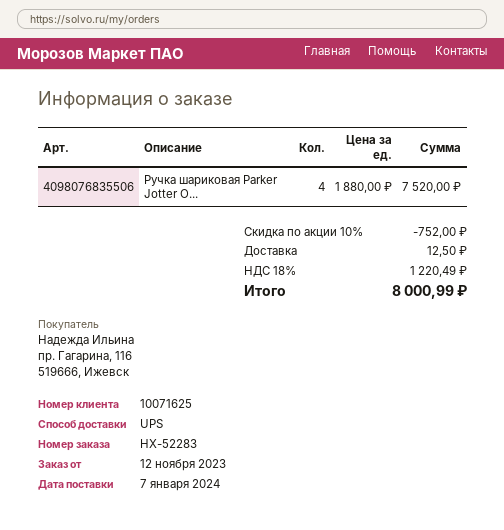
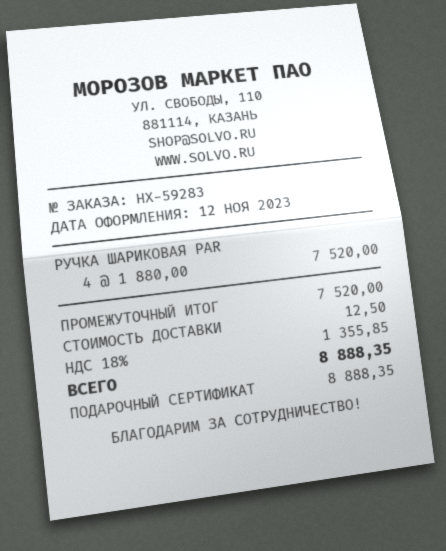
order number: HX-52283 -> HX-59283
discount: 10% = 752.00 -> none
tax: 18% = 1220.49 -> 18% = 1355.85
total: 8000.99 -> 8888.35

